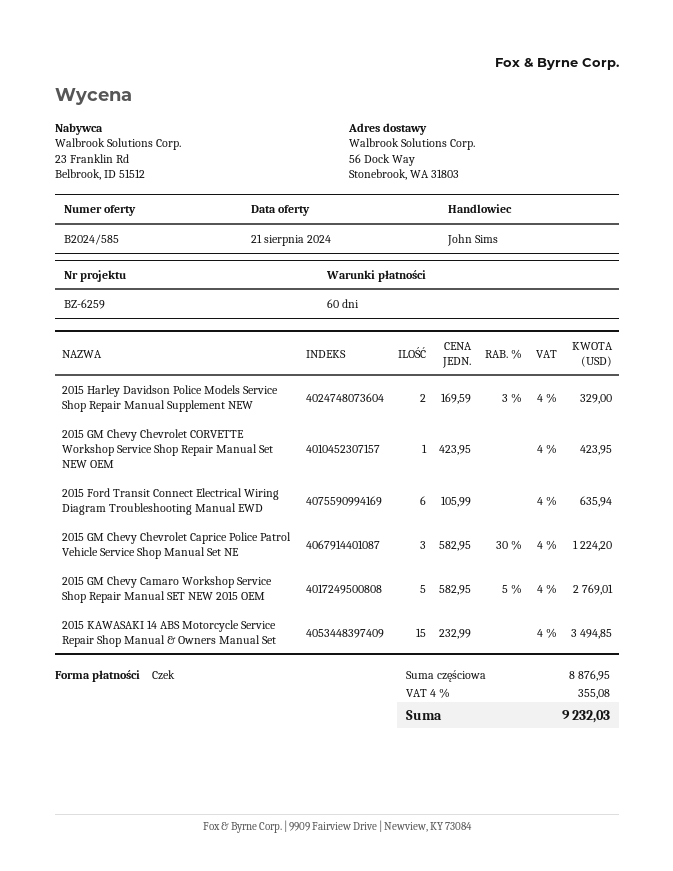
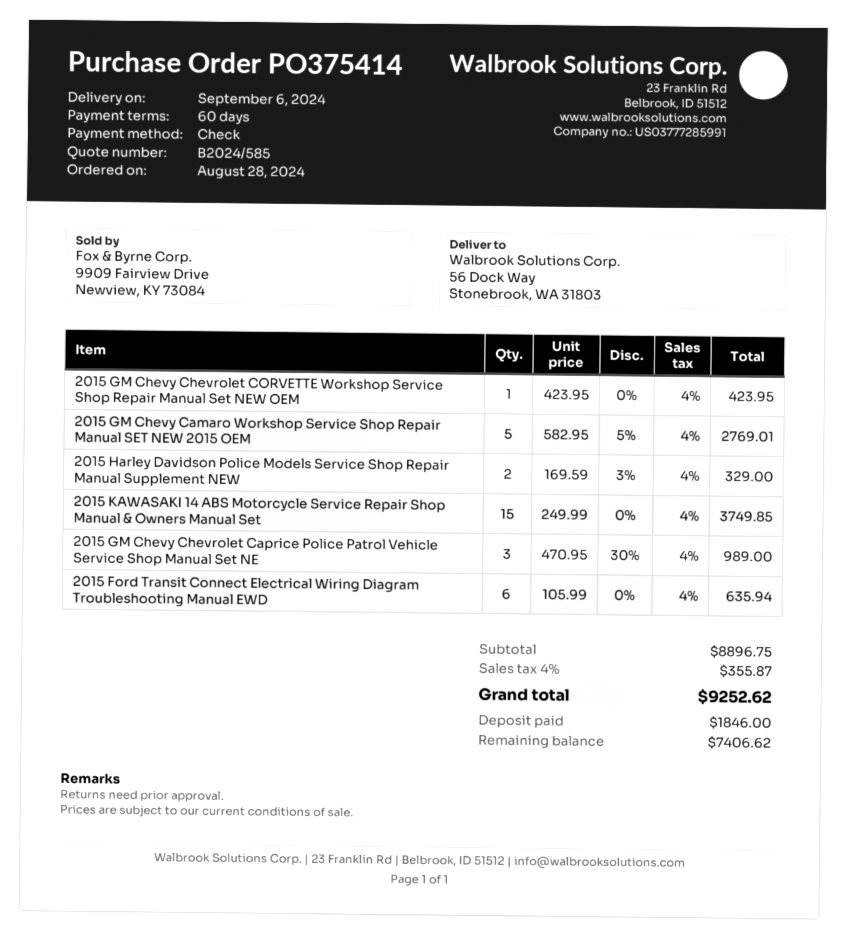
2015 GM Chevy Chevrolet Caprice Police Patrol Vehicle Service Shop Manual Set NE: 3 x 582.95 - 30% = 1224.20 -> 3 x 470.95 - 30% = 989.00
2015 KAWASAKI 14 ABS Motorcycle Service Repair Shop Manual & Owners Manual Set: 15 x 232.99 = 3494.85 -> 15 x 249.99 = 3749.85
subtotal: 8876.95 -> 8896.75
tax: 4% = 355.08 -> 4% = 355.87
total: 9232.03 -> 9252.62

